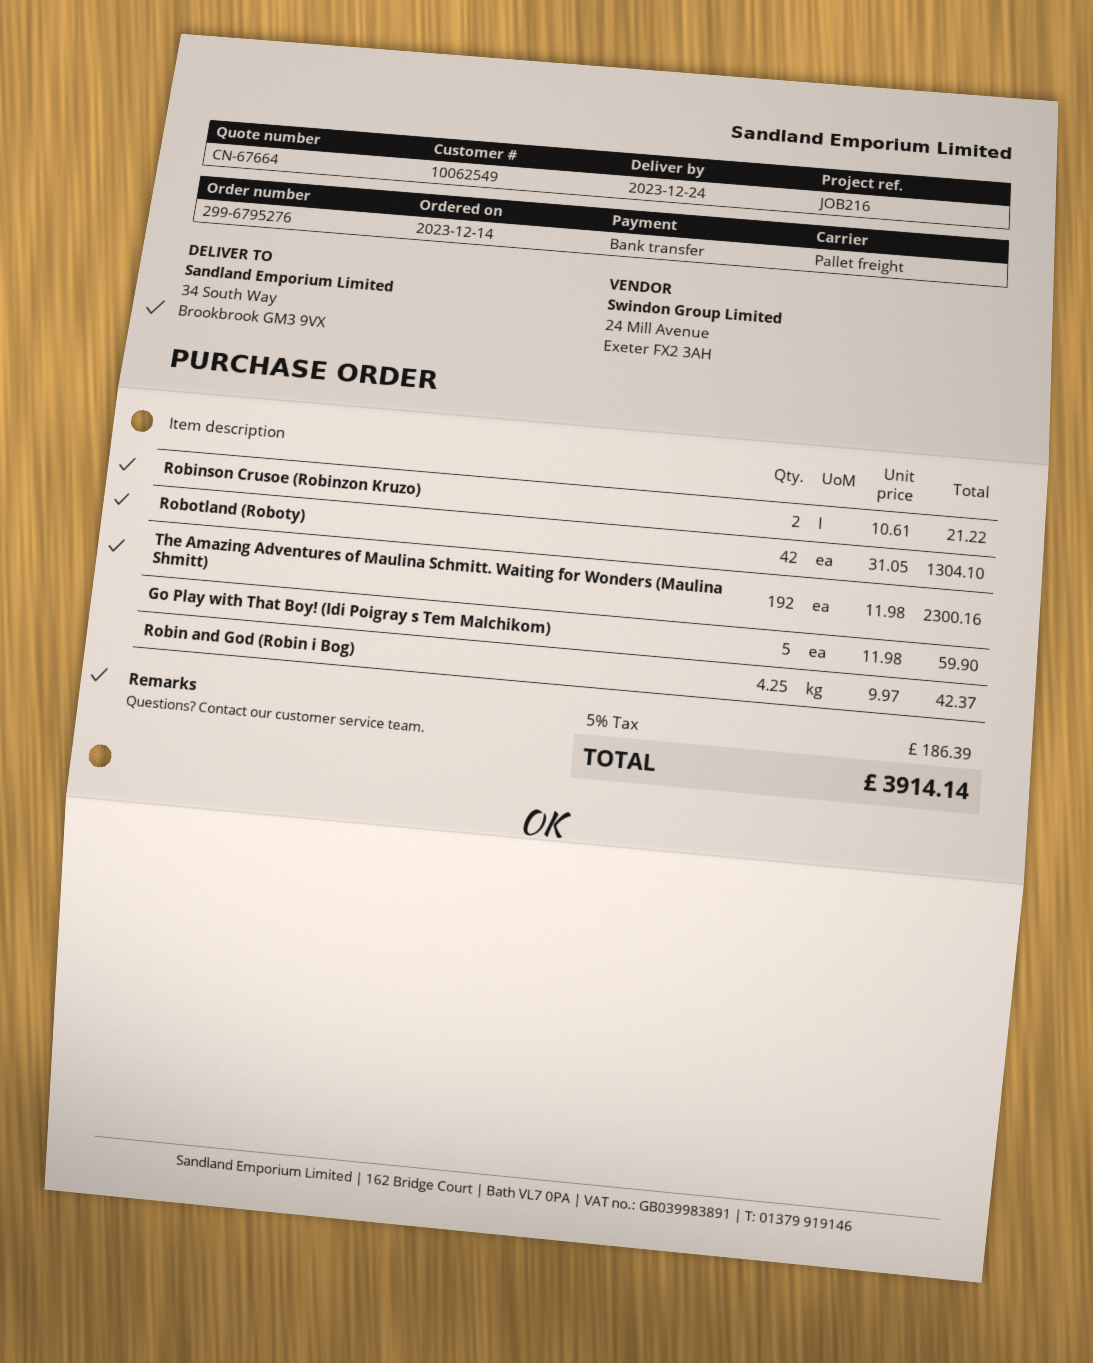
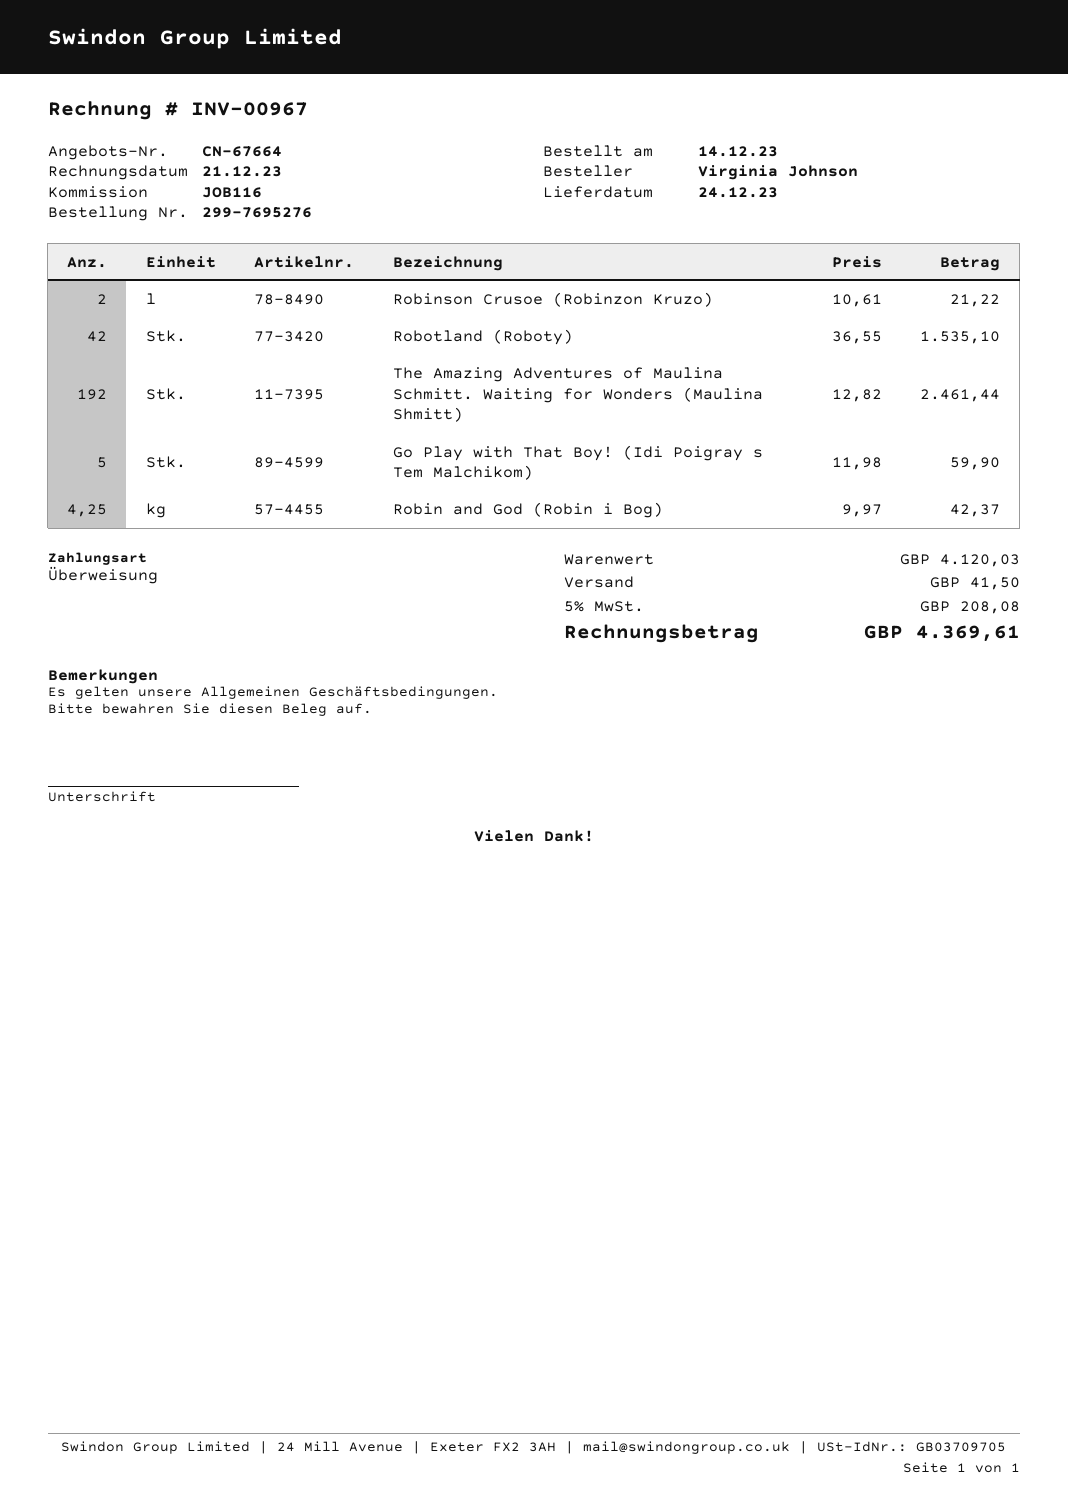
order number: 299-6795276 -> 299-7695276
reference: JOB216 -> JOB116
Robotland (Roboty): 42 x 31.05 = 1304.10 -> 42 x 36.55 = 1535.10
The Amazing Adventures of Maulina Schmitt. Waiting for Wonders (Maulina Shmitt): 192 x 11.98 = 2300.16 -> 192 x 12.82 = 2461.44
shipping: none -> 41.50
tax: 5% = 186.39 -> 5% = 208.08
total: 3914.14 -> 4369.61

